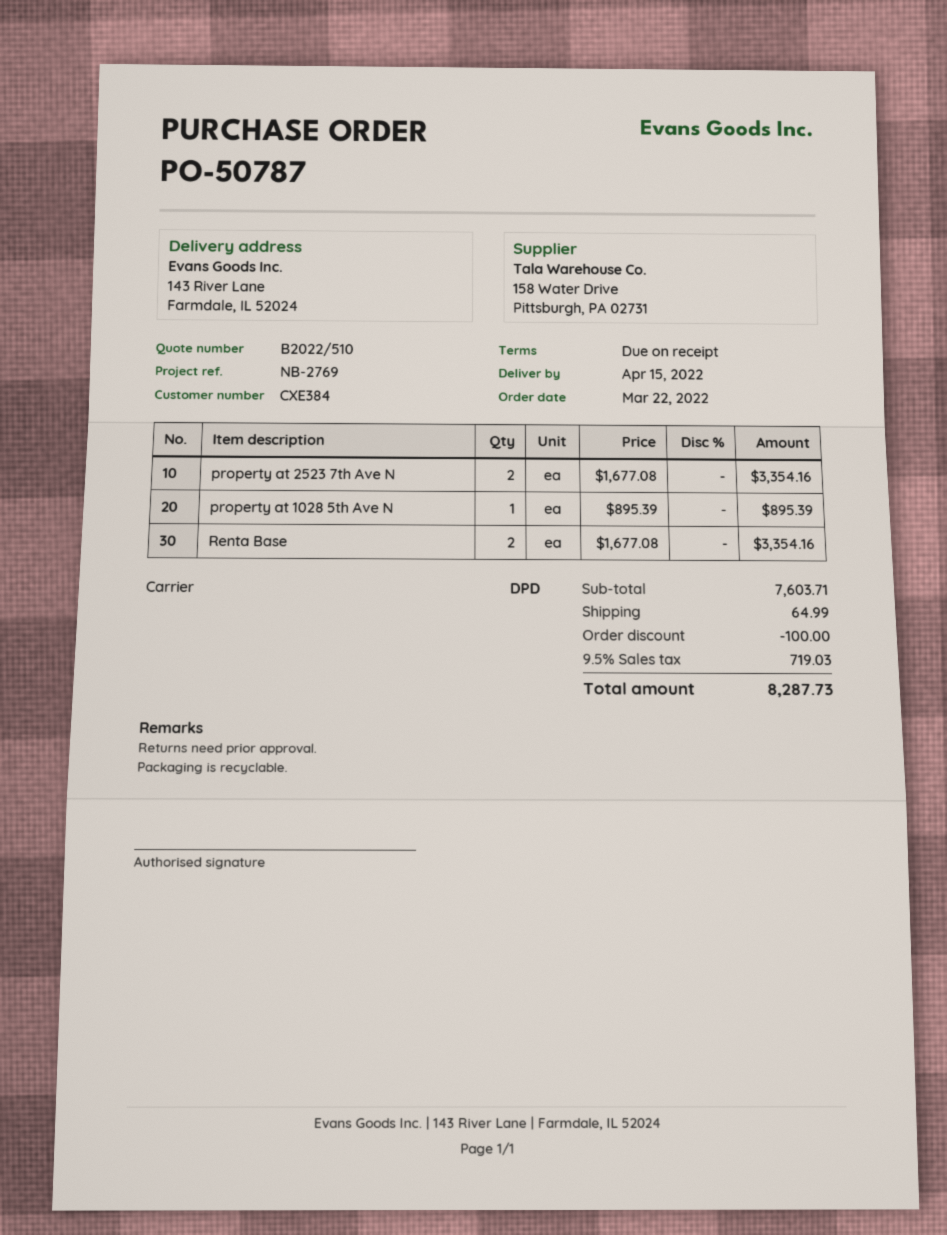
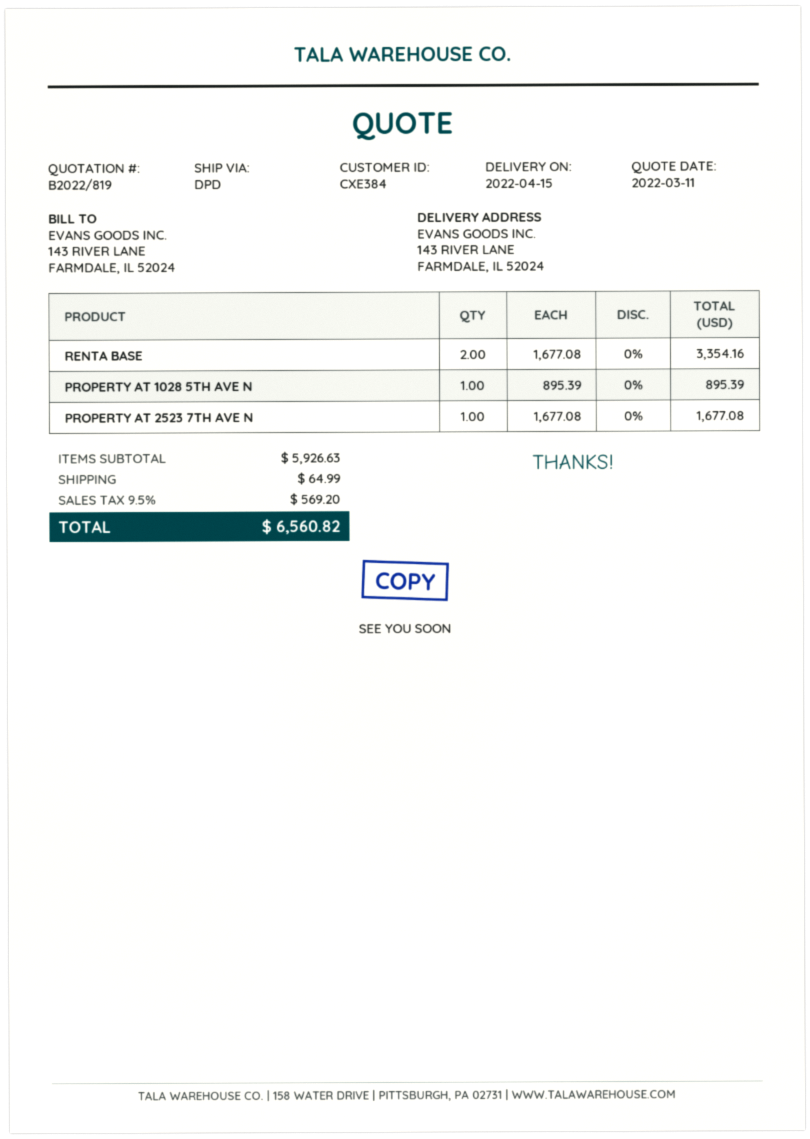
quote number: B2022/510 -> B2022/819
property at 2523 7th Ave N: 2 x 1677.08 = 3354.16 -> 1 x 1677.08 = 1677.08
subtotal: 7603.71 -> 5926.63
discount: 100.00 -> none
tax: 9.5% = 719.03 -> 9.5% = 569.20
total: 8287.73 -> 6560.82

